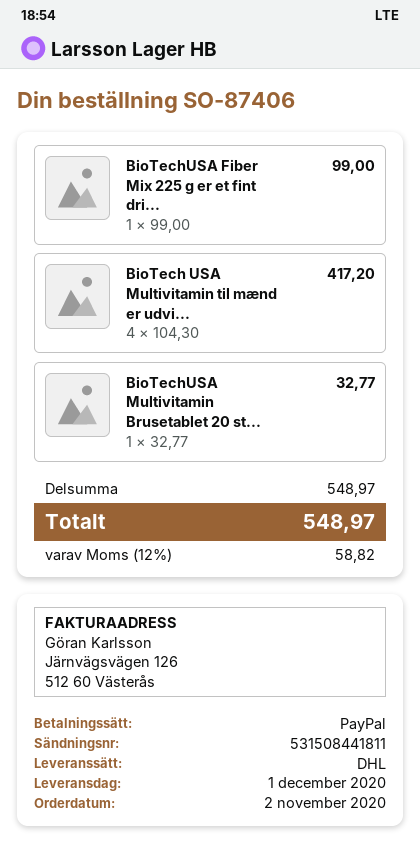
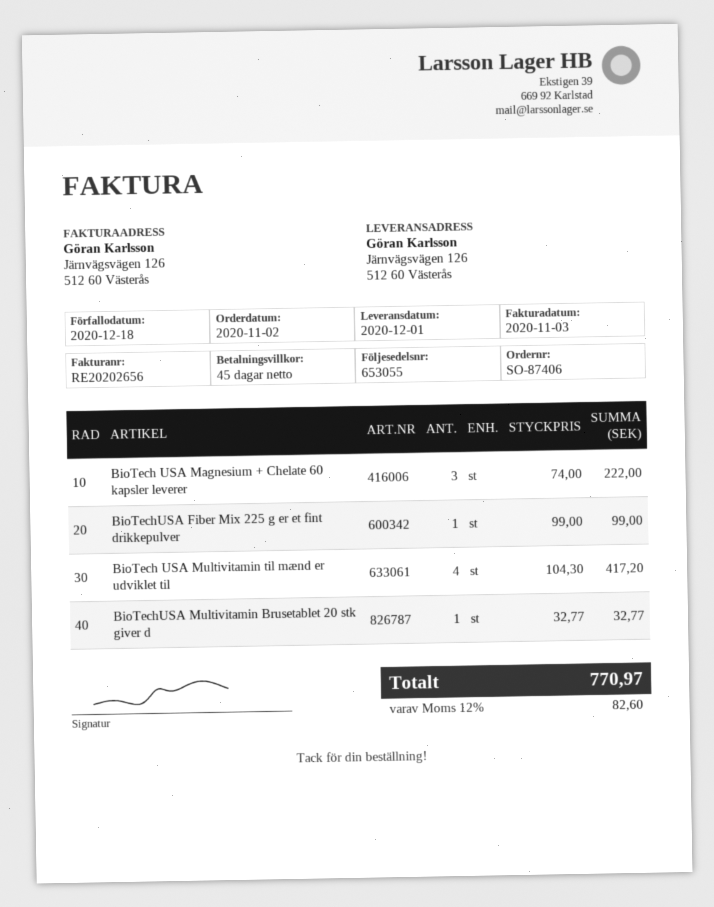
BioTech USA Magnesium + Chelate 60 kapsler leverer: none -> 3 x 74.00 = 222.00
tax: 12% = 58.82 -> 12% = 82.60
total: 548.97 -> 770.97

